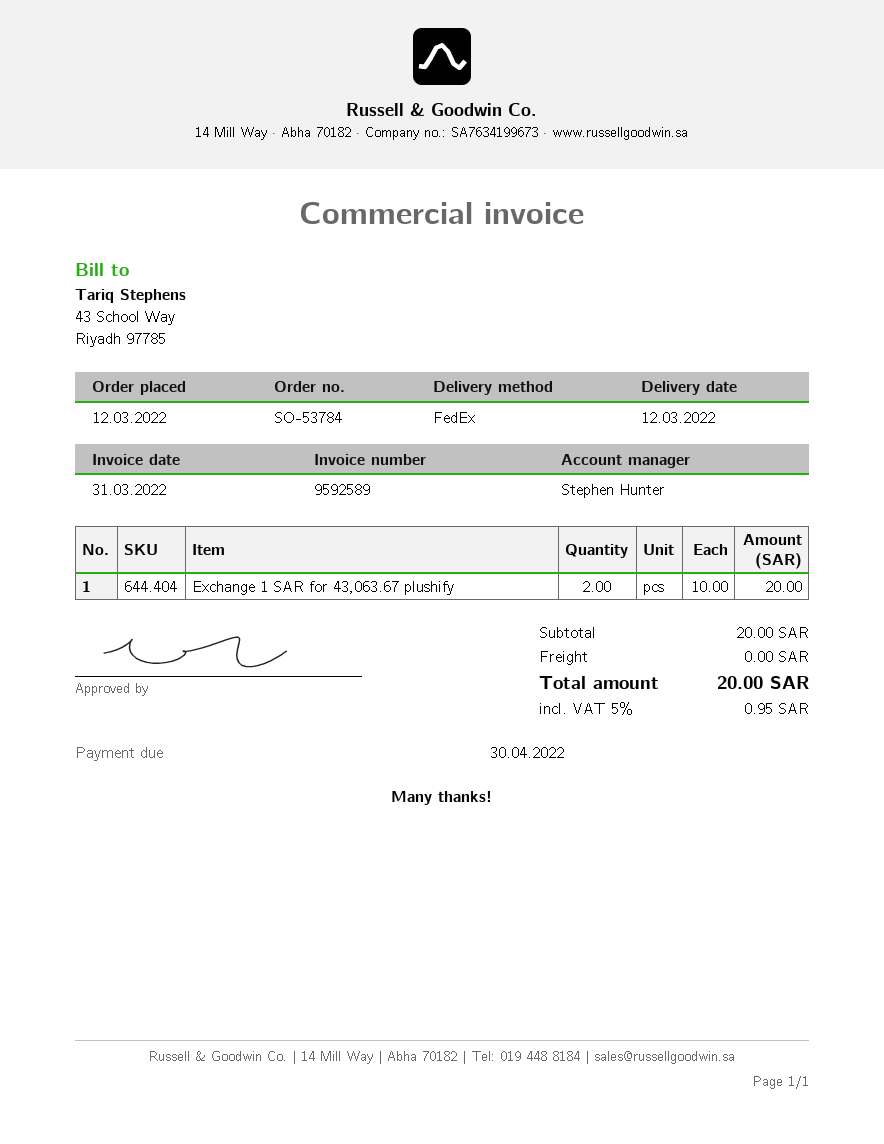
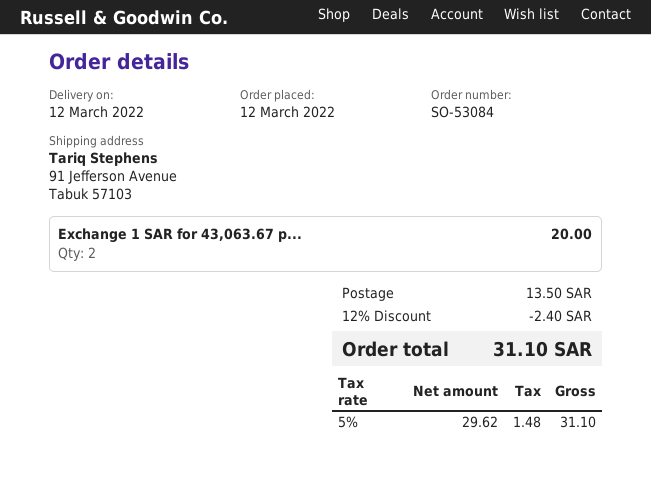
order number: SO-53784 -> SO-53084
discount: none -> 12% = 2.40
shipping: 0.00 -> 13.50
tax: 5% = 0.95 -> 5% = 1.48
total: 20.00 -> 31.10

